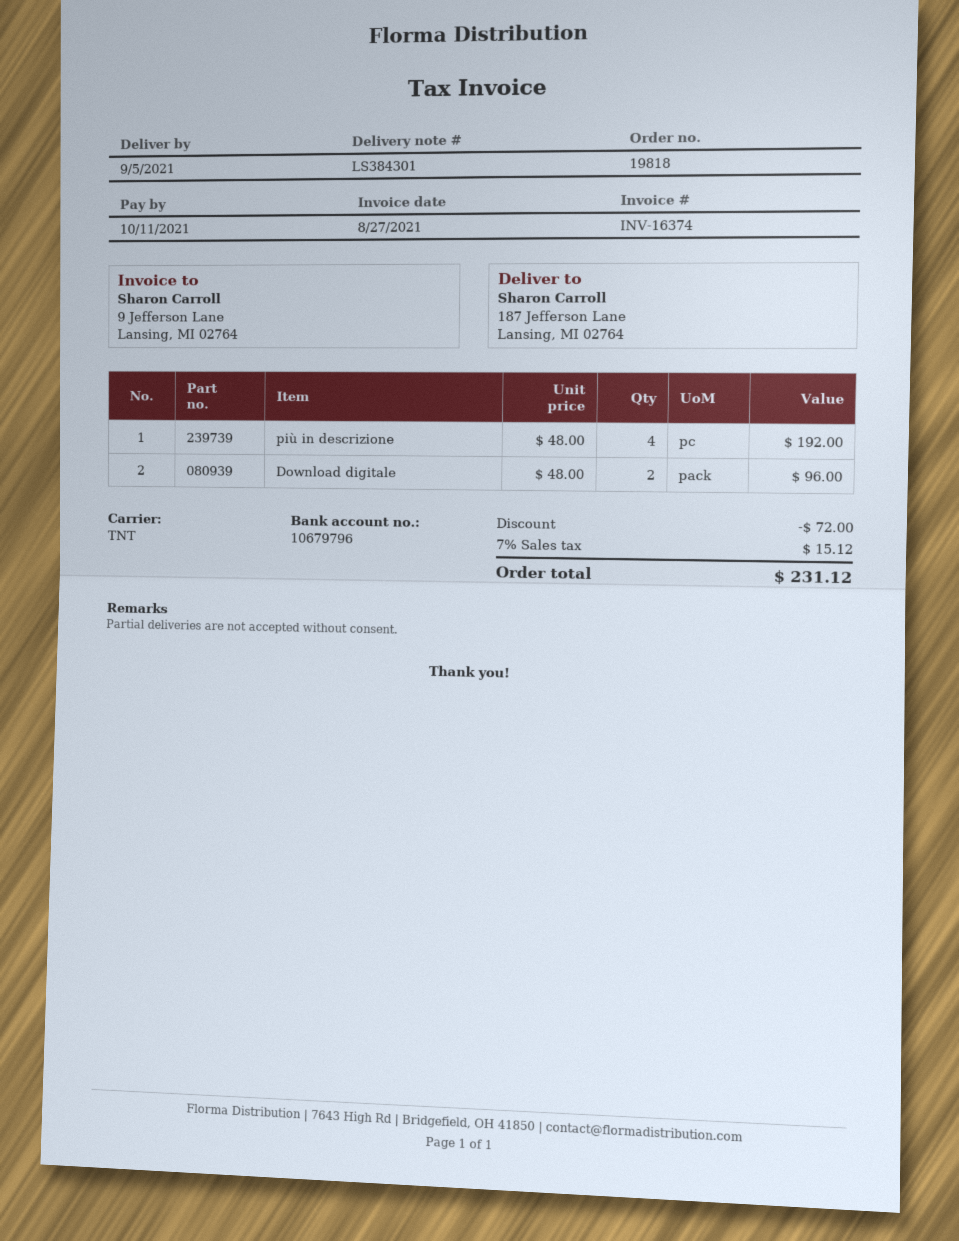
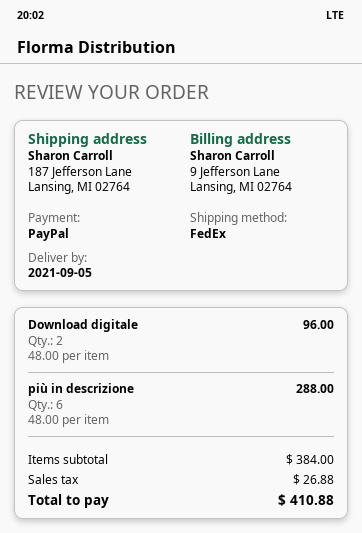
shipping method: TNT -> FedEx
più in descrizione: 4 x 48.00 = 192.00 -> 6 x 48.00 = 288.00
discount: 72.00 -> none
tax: 15.12 -> 26.88
total: 231.12 -> 410.88

